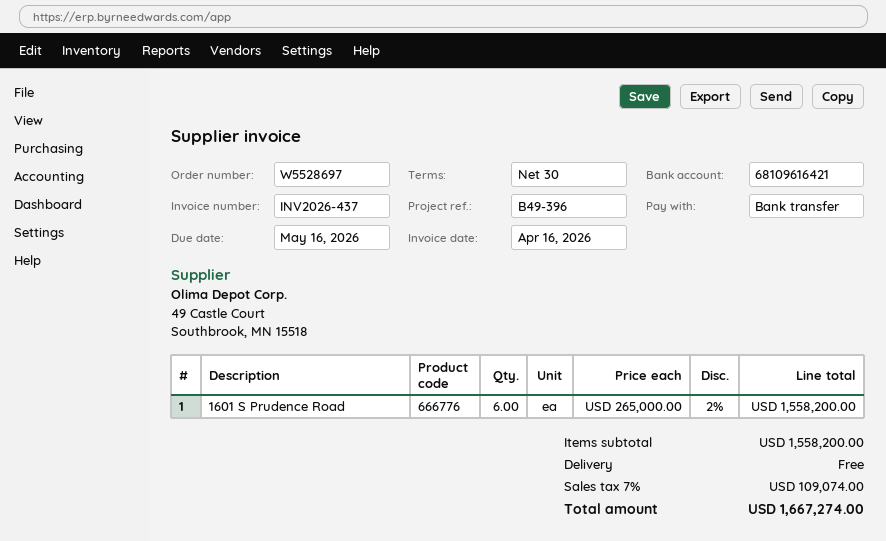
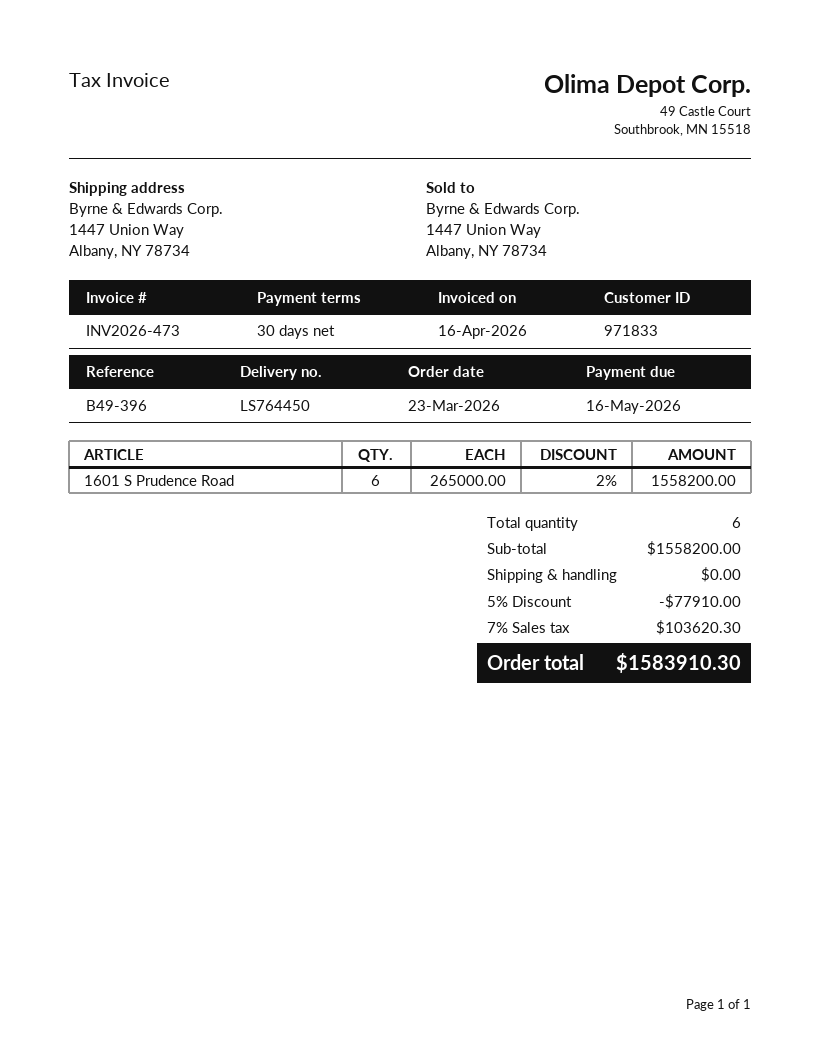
invoice number: INV2026-437 -> INV2026-473
discount: none -> 5% = 77910.00
tax: 7% = 109074.00 -> 7% = 103620.30
total: 1667274.00 -> 1583910.30

